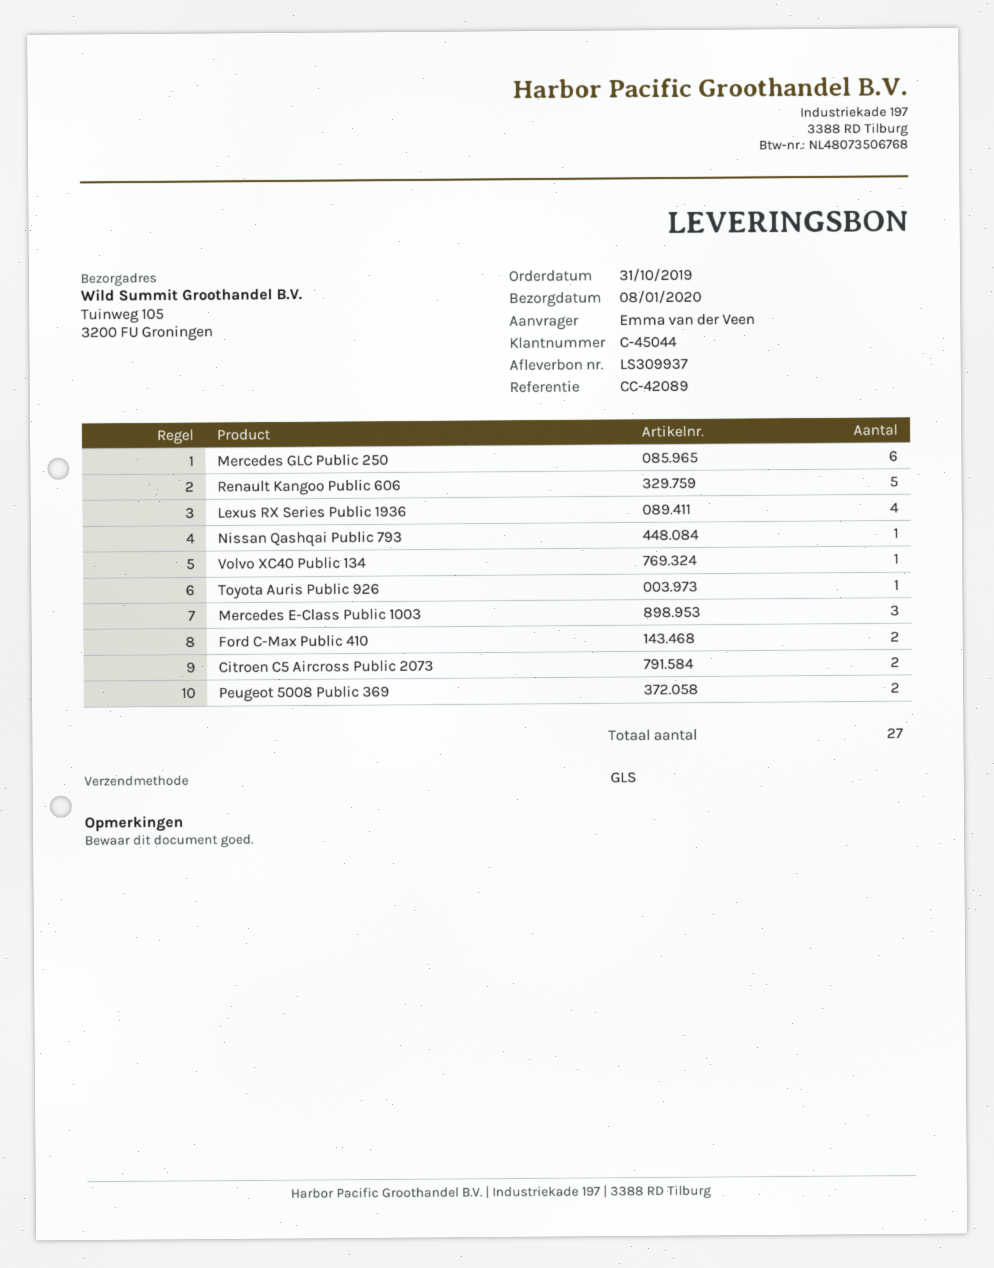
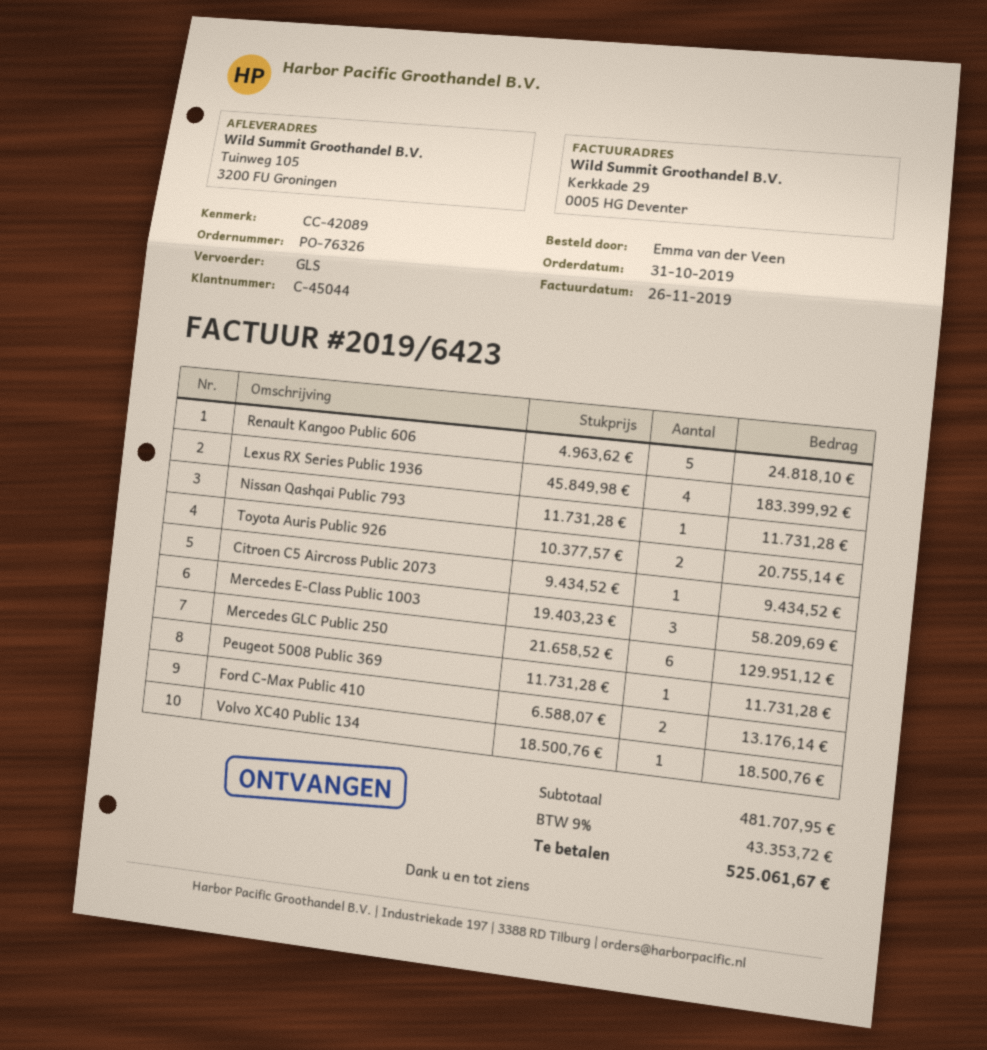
Toyota Auris Public 926: 1 -> 2
Citroen C5 Aircross Public 2073: 2 -> 1
Peugeot 5008 Public 369: 2 -> 1

